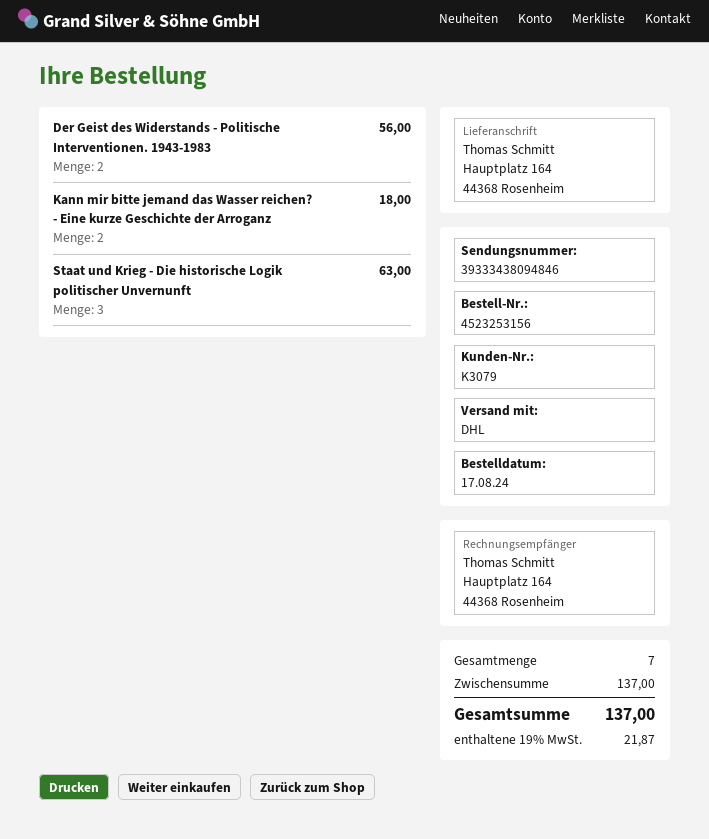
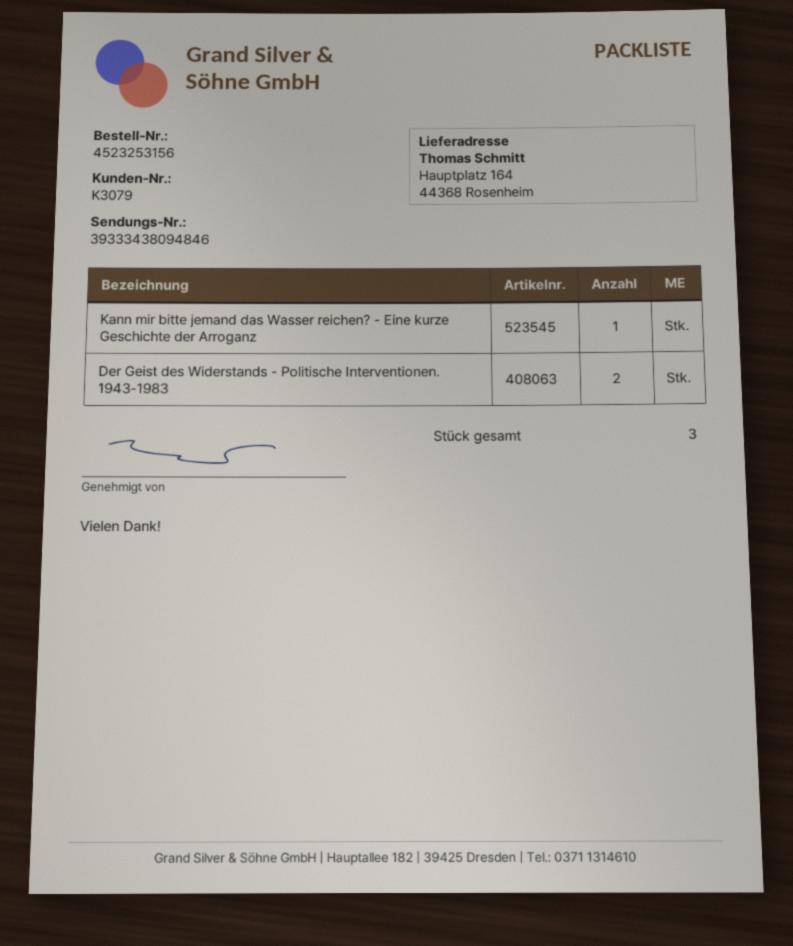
Kann mir bitte jemand das Wasser reichen? - Eine kurze Geschichte der Arroganz: 2 -> 1
Staat und Krieg - Die historische Logik politischer Unvernunft: 3 -> none
total quantity: 7 -> 3

